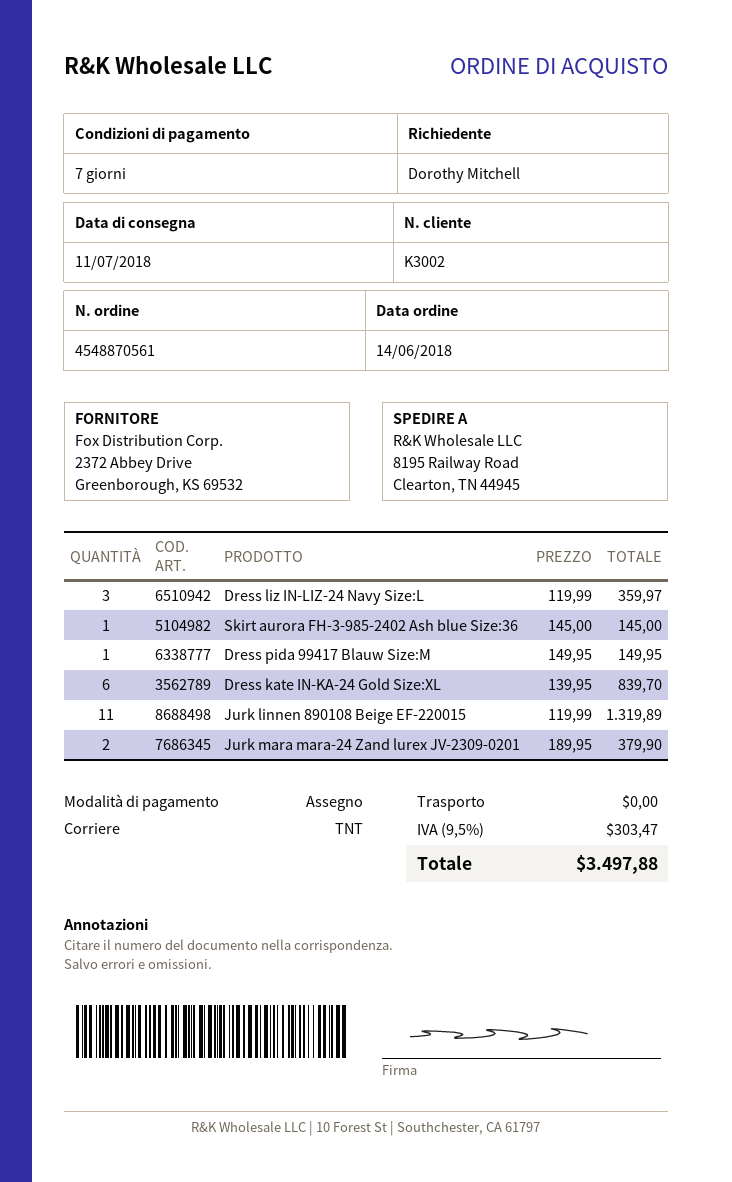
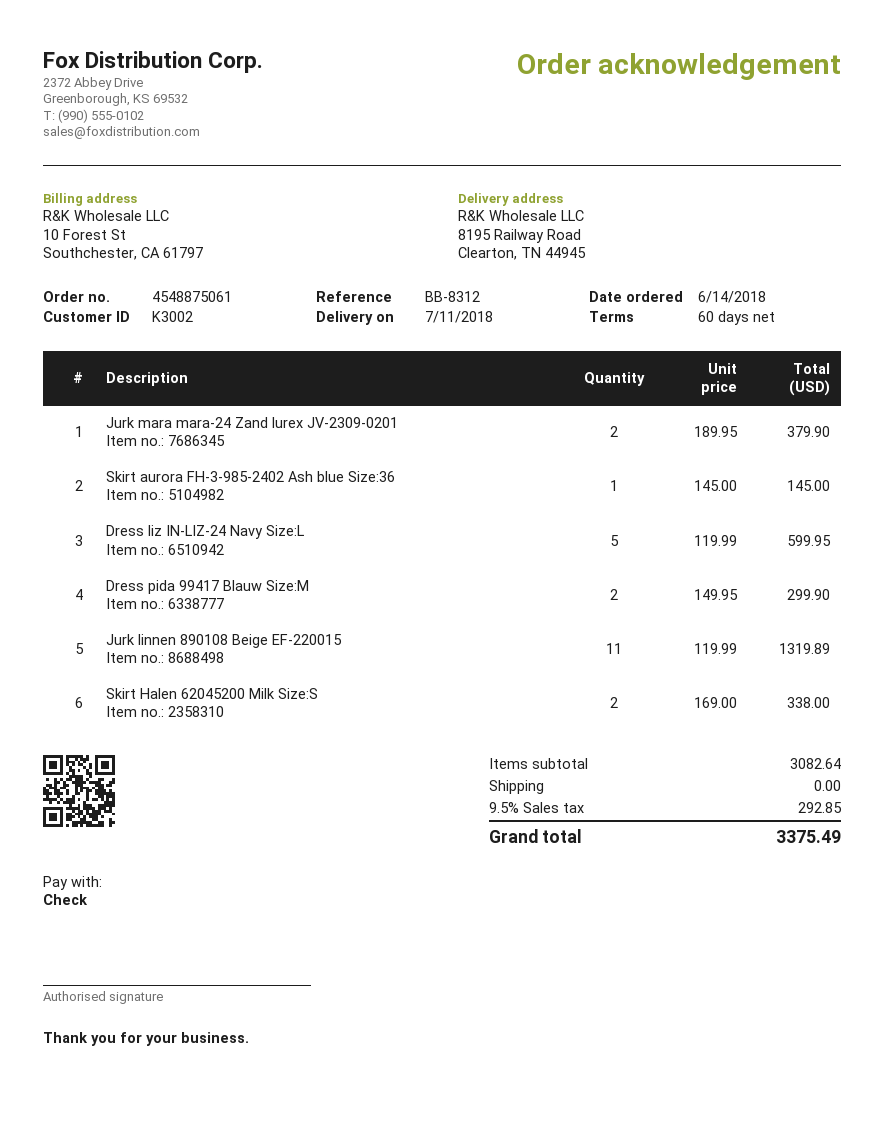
order number: 4548870561 -> 4548875061
payment terms: 7 days -> 60 days
Dress liz IN-LIZ-24 Navy Size:L: 3 x 119.99 = 359.97 -> 5 x 119.99 = 599.95
Dress pida 99417 Blauw Size:M: 1 x 149.95 = 149.95 -> 2 x 149.95 = 299.90
Dress kate IN-KA-24 Gold Size:XL: 6 x 139.95 = 839.70 -> none
Skirt Halen 62045200 Milk Size:S: none -> 2 x 169.00 = 338.00
tax: 9.5% = 303.47 -> 9.5% = 292.85
total: 3497.88 -> 3375.49

